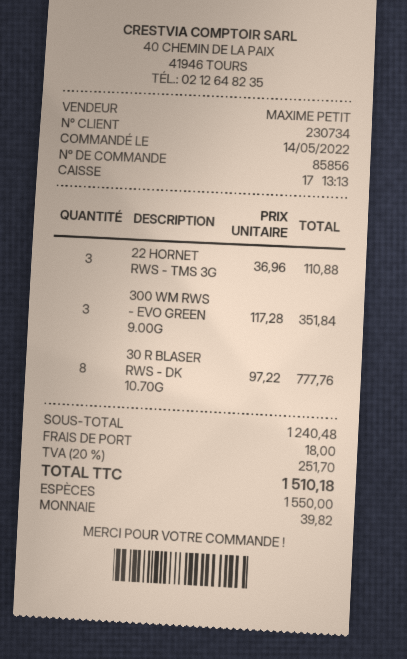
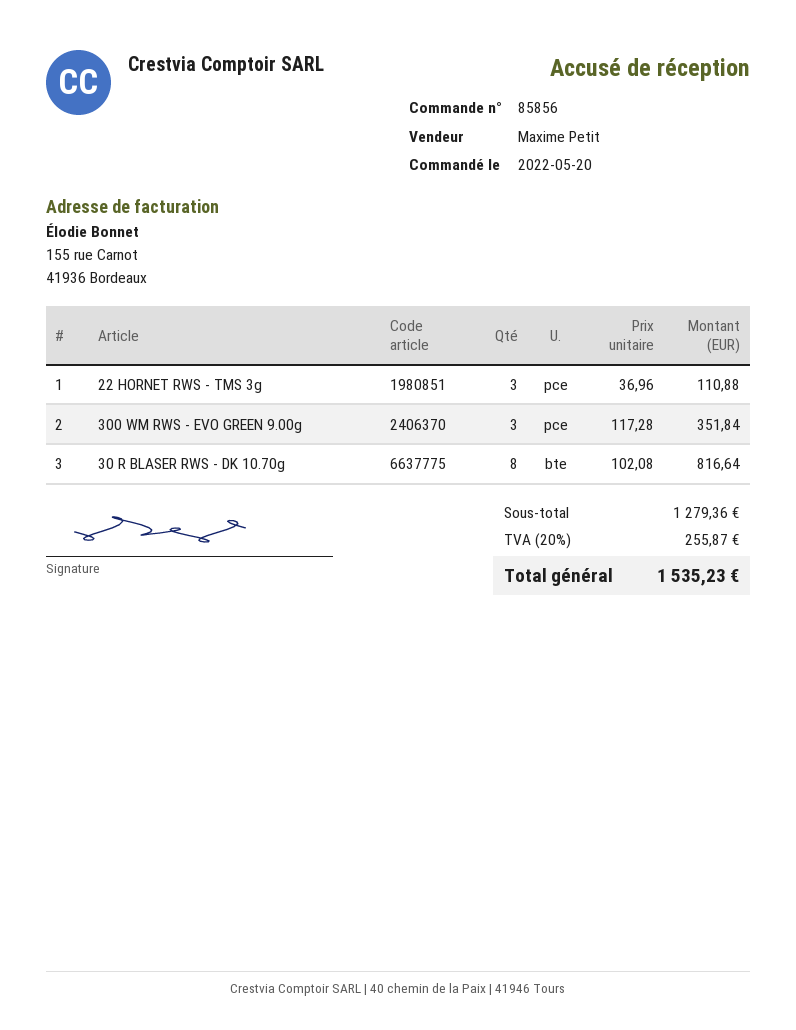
order date: 2022-05-14 -> 2022-05-20
30 R BLASER RWS - DK 10.70G: 8 x 97.22 = 777.76 -> 8 x 102.08 = 816.64
subtotal: 1240.48 -> 1279.36
shipping: 18.00 -> none
tax: 20% = 251.70 -> 20% = 255.87
total: 1510.18 -> 1535.23

